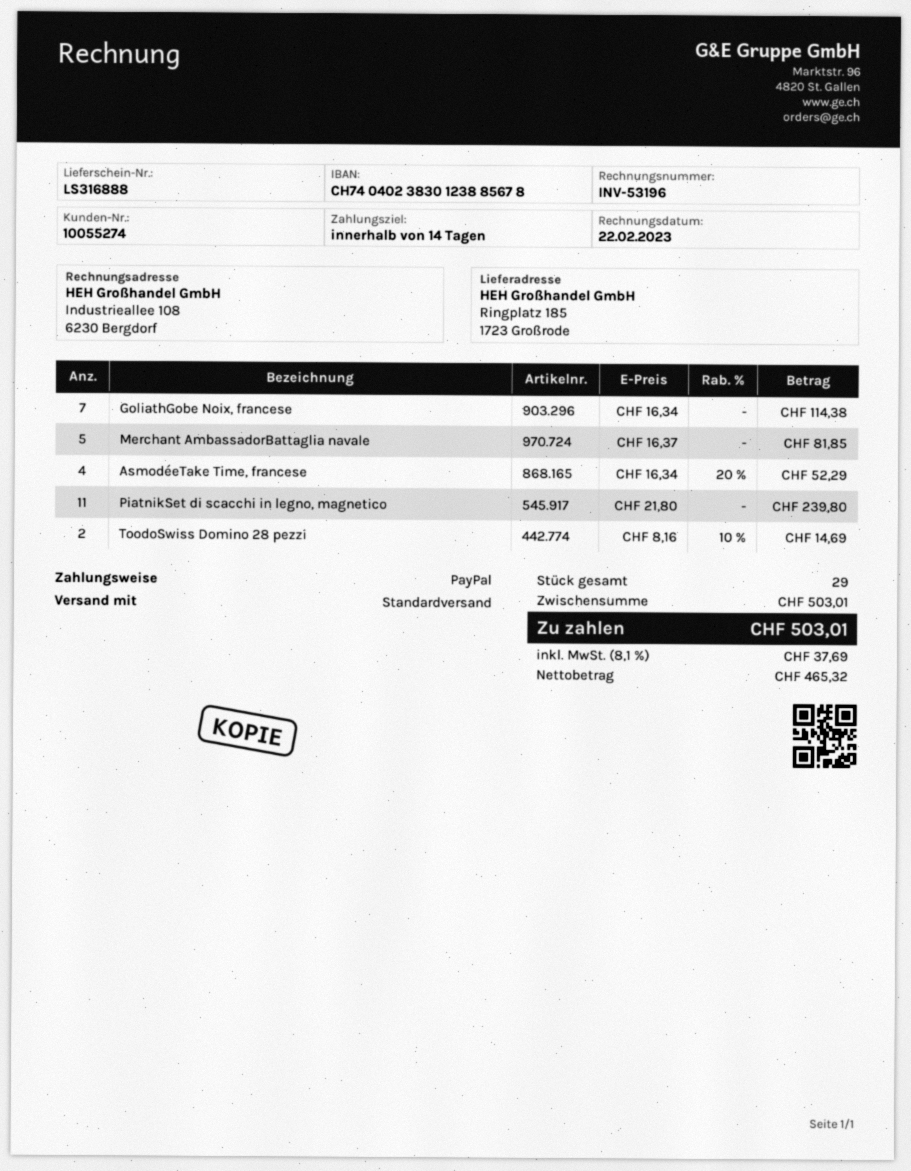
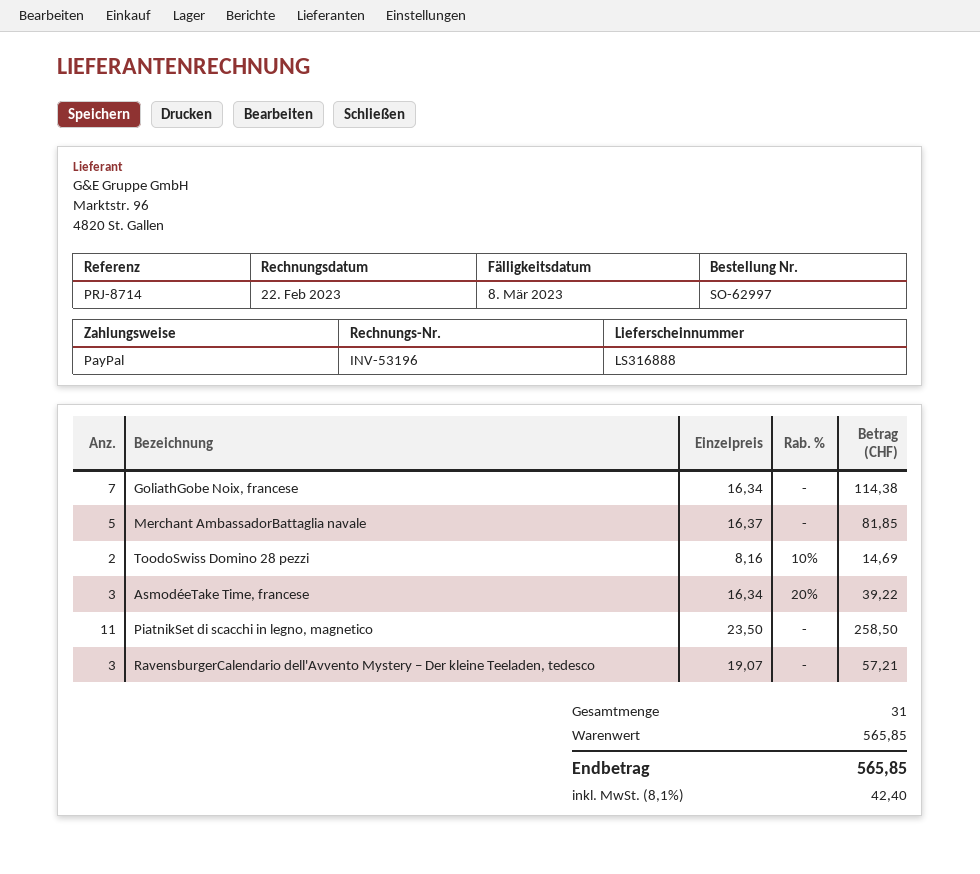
AsmodéeTake Time, francese: 4 x 16.34 - 20% = 52.29 -> 3 x 16.34 - 20% = 39.22
PiatnikSet di scacchi in legno, magnetico: 11 x 21.80 = 239.80 -> 11 x 23.50 = 258.50
RavensburgerCalendario dell'Avvento Mystery – Der kleine Teeladen, tedesco: none -> 3 x 19.07 = 57.21
total quantity: 29 -> 31
subtotal: 503.01 -> 565.85
tax: 8.1% = 37.69 -> 8.1% = 42.40
total: 503.01 -> 565.85

